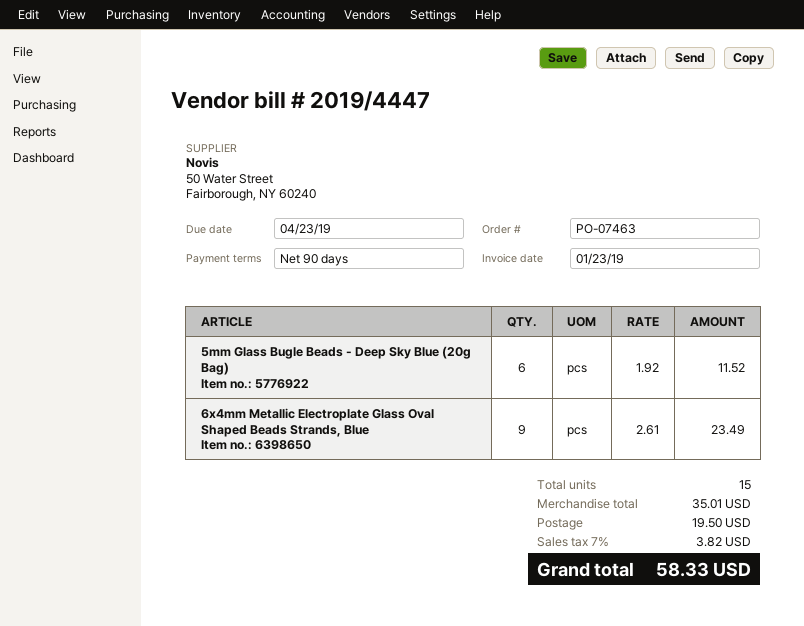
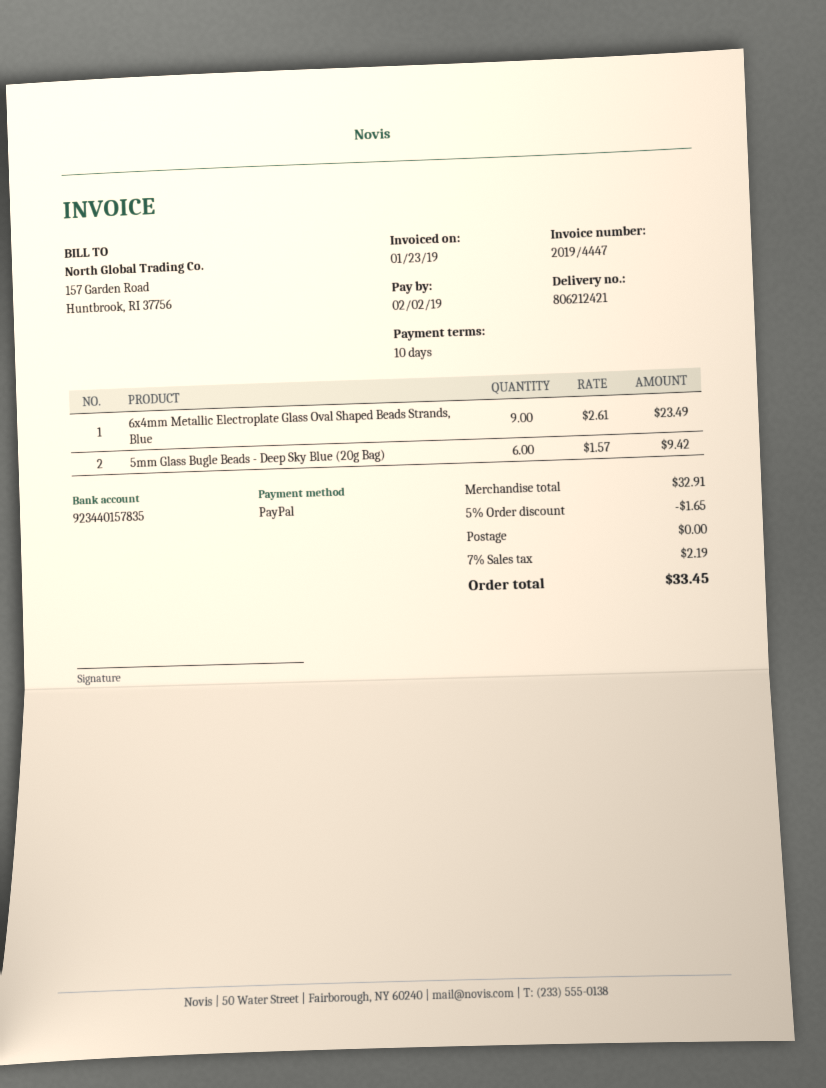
payment terms: 90 days -> 10 days
due date: 2019-04-23 -> 2019-02-02
5mm Glass Bugle Beads - Deep Sky Blue (20g Bag): 6 x 1.92 = 11.52 -> 6 x 1.57 = 9.42
subtotal: 35.01 -> 32.91
discount: none -> 5% = 1.65
shipping: 19.50 -> 0.00
tax: 7% = 3.82 -> 7% = 2.19
total: 58.33 -> 33.45

